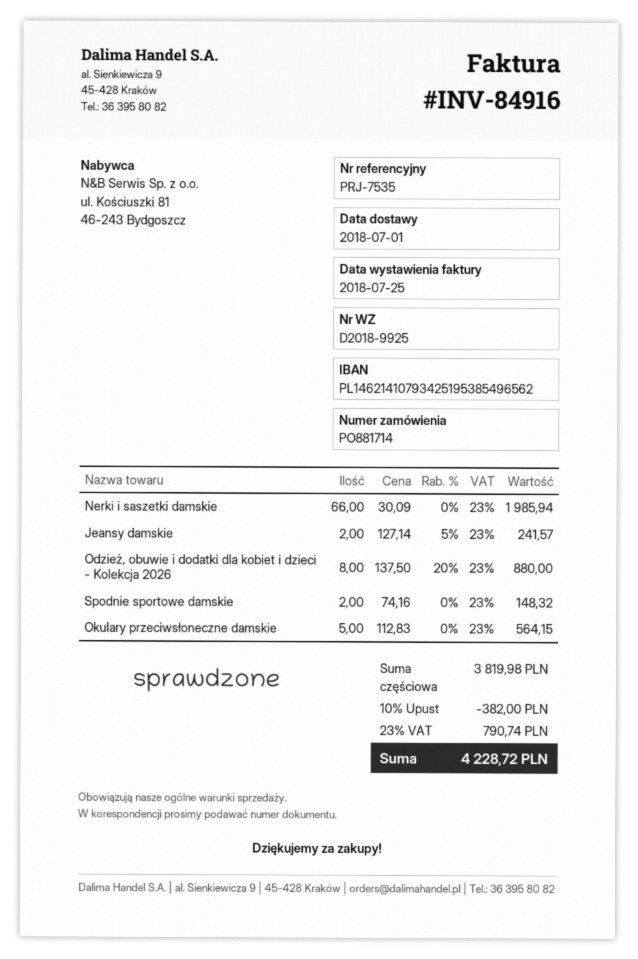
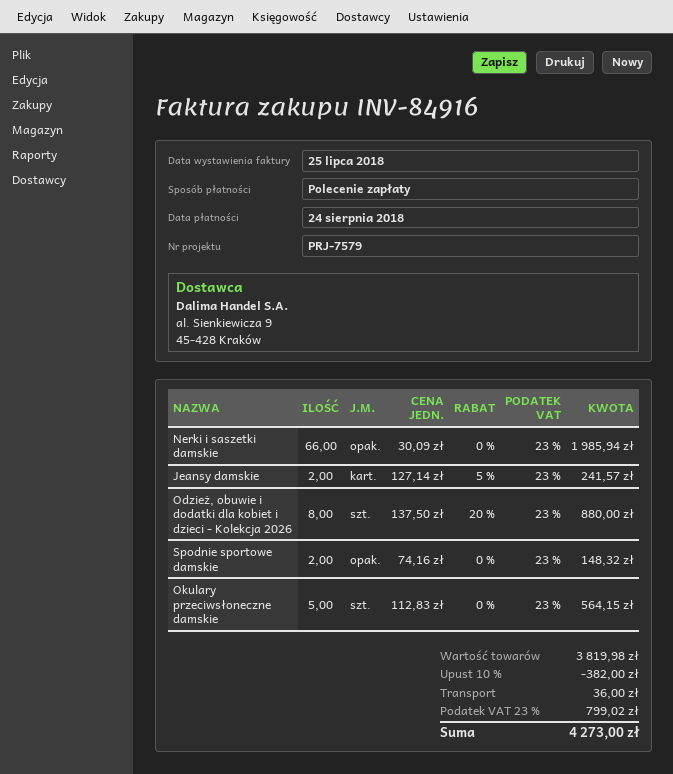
reference: PRJ-7535 -> PRJ-7579
shipping: none -> 36.00
tax: 23% = 790.74 -> 23% = 799.02
total: 4228.72 -> 4273.00

